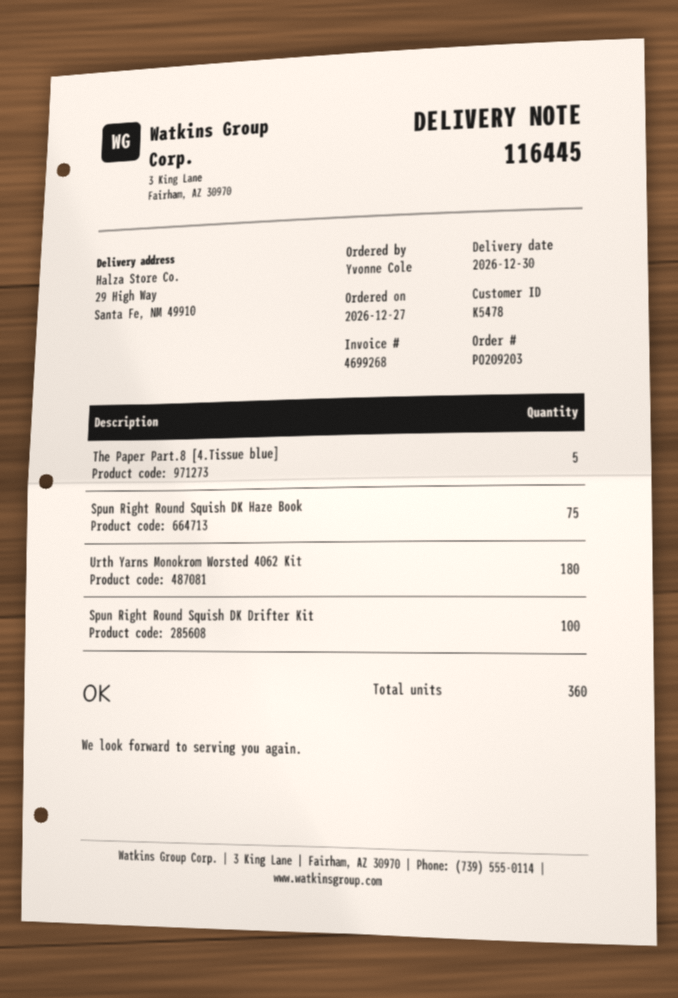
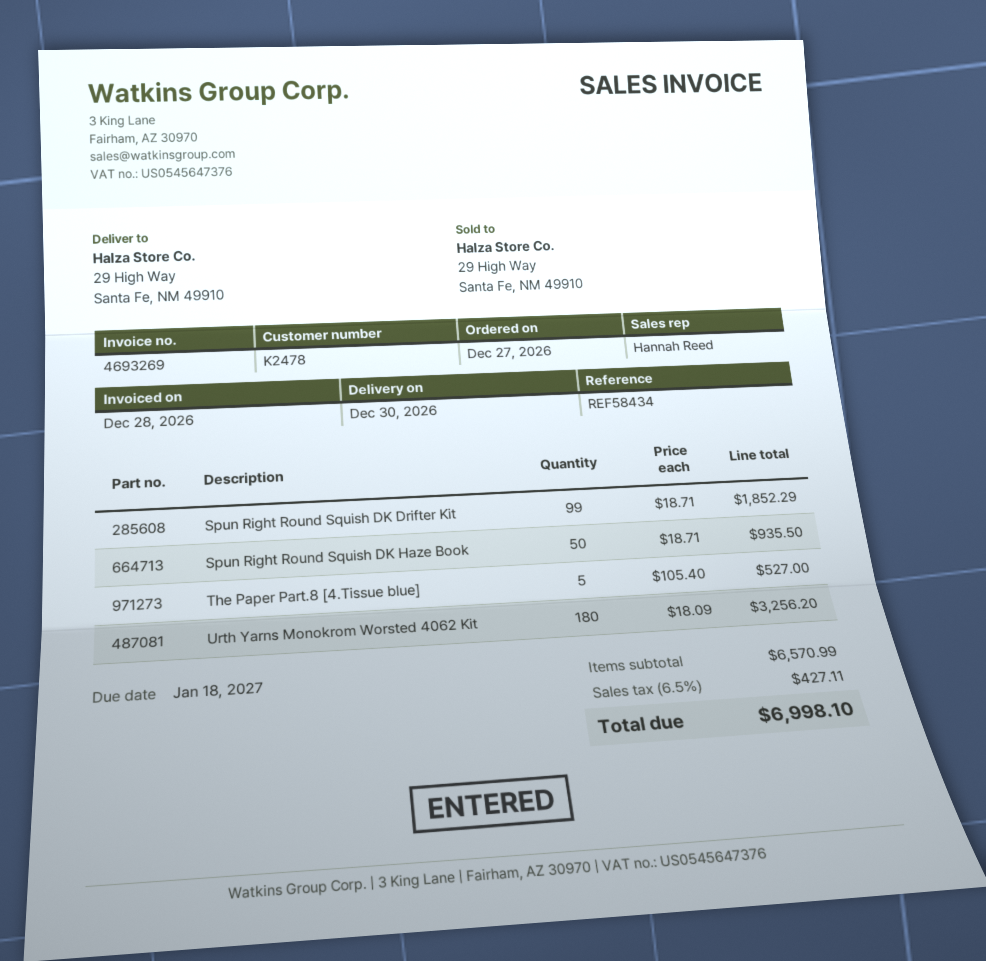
invoice number: 4699268 -> 4693269
customer number: K5478 -> K2478
Spun Right Round Squish DK Haze Book: 75 -> 50
Spun Right Round Squish DK Drifter Kit: 100 -> 99

